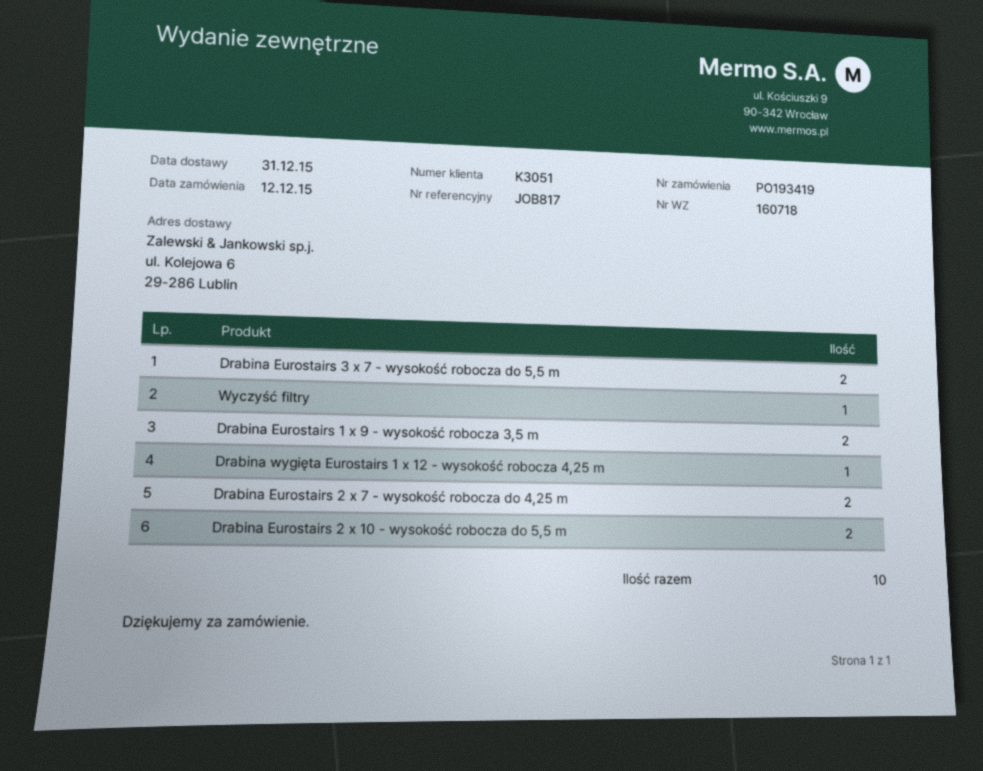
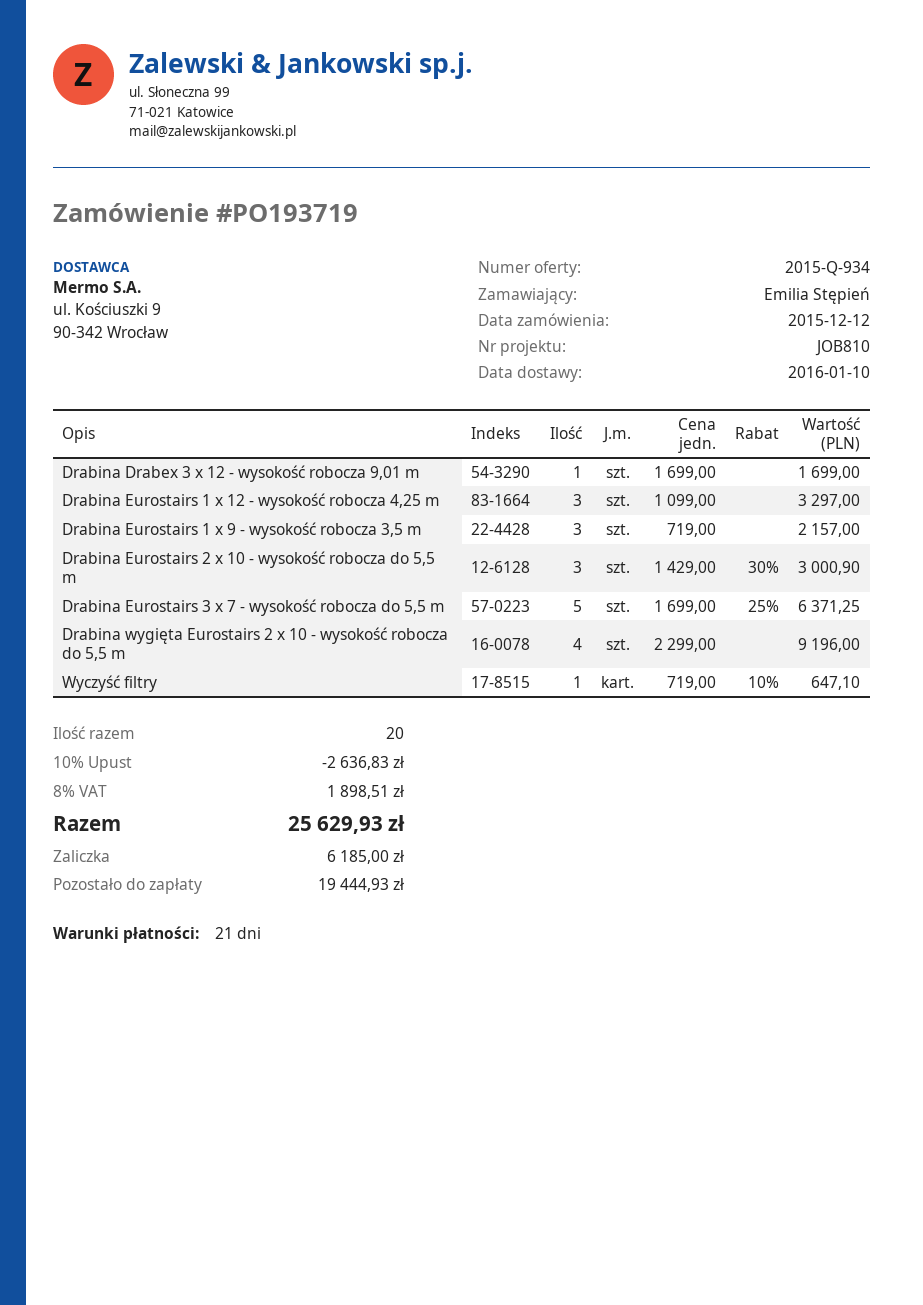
order number: PO193419 -> PO193719
delivery date: 2015-12-31 -> 2016-01-10
reference: JOB817 -> JOB810
Drabina Eurostairs 3 x 7 - wysokość robocza do 5,5 m: 2 -> 5
Drabina Eurostairs 1 x 9 - wysokość robocza 3,5 m: 2 -> 3
Drabina wygięta Eurostairs 1 x 12 - wysokość robocza 4,25 m: 1 -> none
Drabina Eurostairs 2 x 7 - wysokość robocza do 4,25 m: 2 -> none
Drabina Eurostairs 2 x 10 - wysokość robocza do 5,5 m: 2 -> 3
Drabina Drabex 3 x 12 - wysokość robocza 9,01 m: none -> 1
Drabina Eurostairs 1 x 12 - wysokość robocza 4,25 m: none -> 3
Drabina wygięta Eurostairs 2 x 10 - wysokość robocza do 5,5 m: none -> 4
total quantity: 10 -> 20

